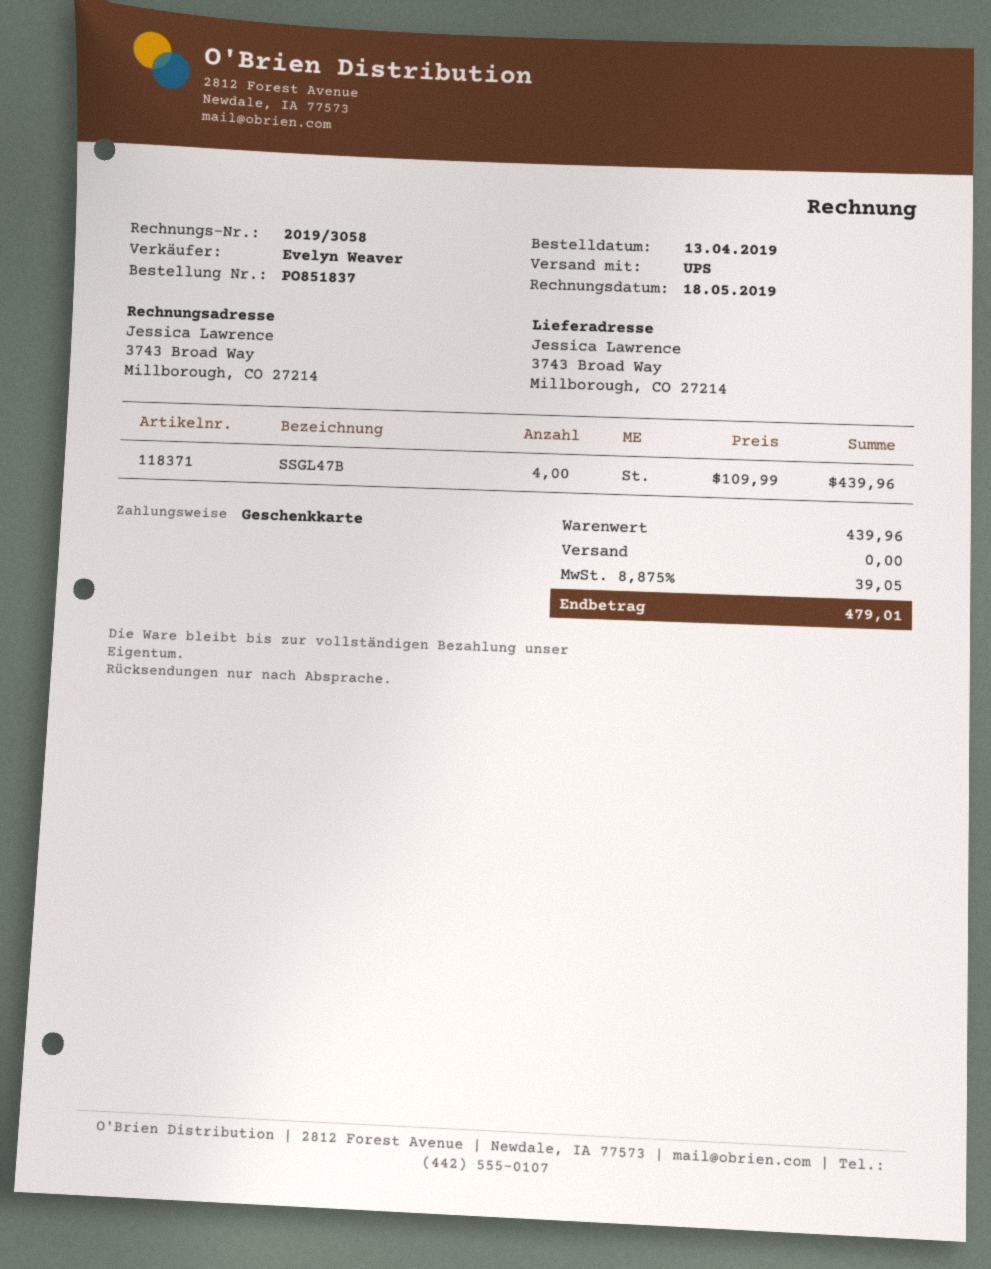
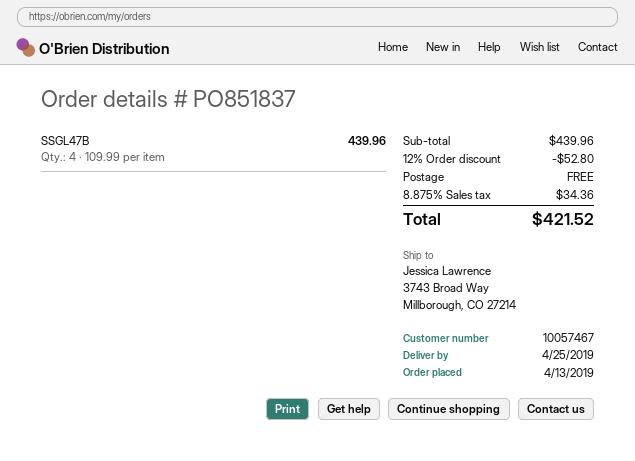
discount: none -> 12% = 52.80
tax: 8.875% = 39.05 -> 8.875% = 34.36
total: 479.01 -> 421.52

